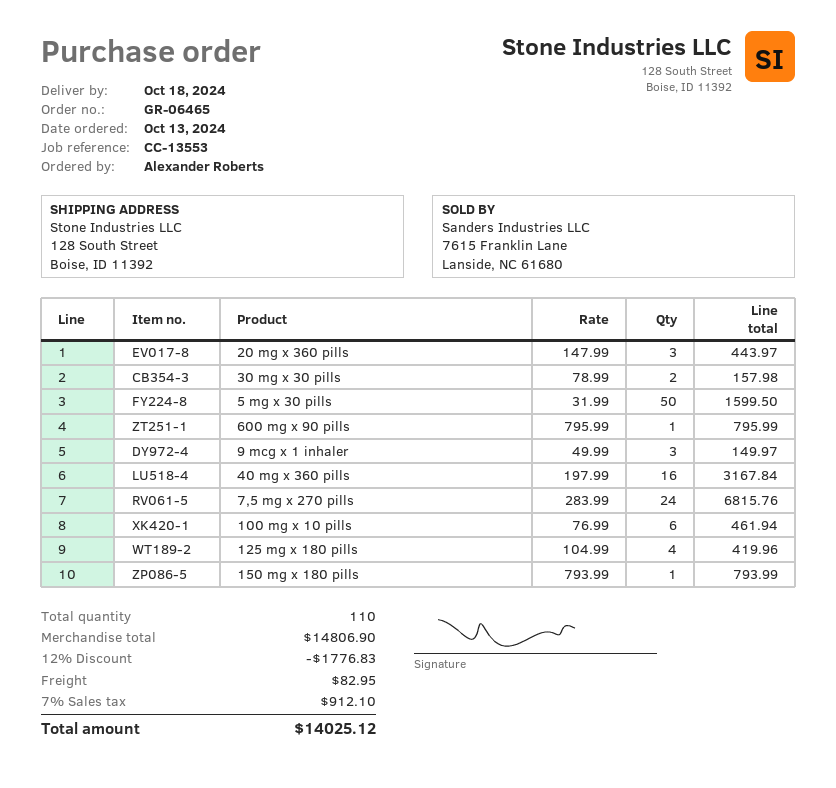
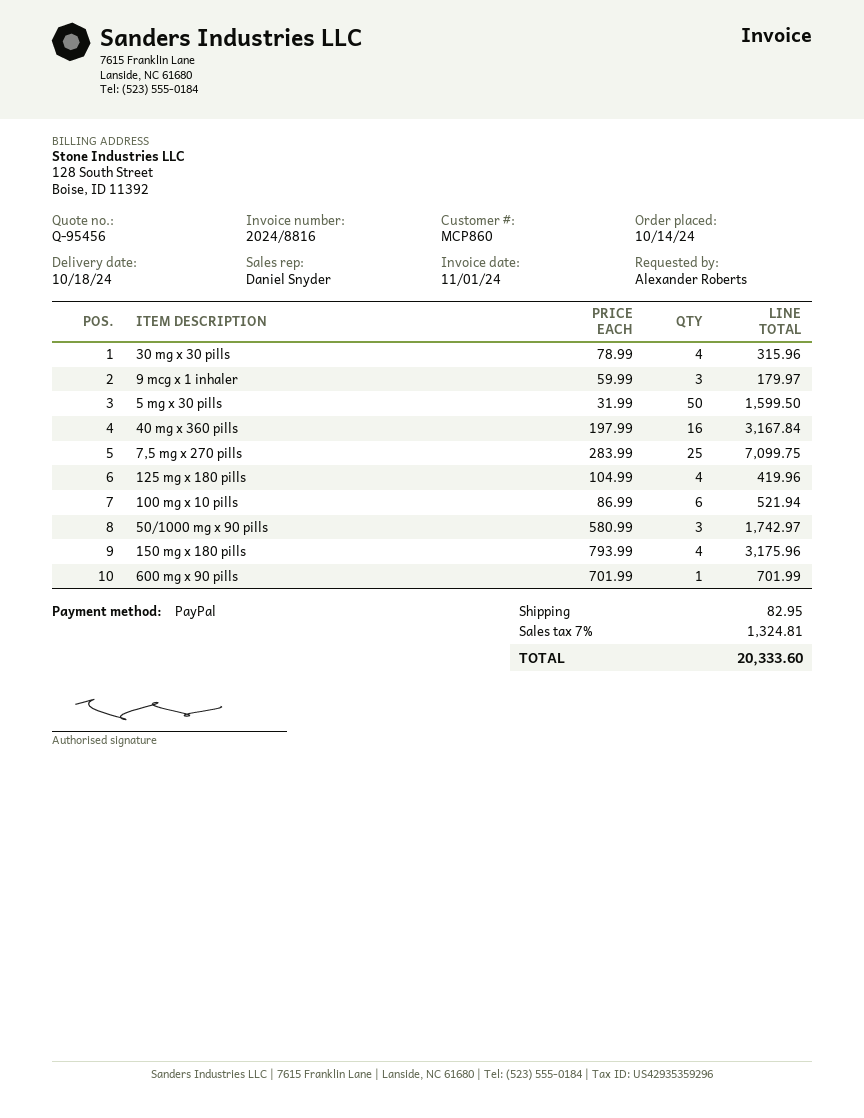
order date: 2024-10-13 -> 2024-10-14
20 mg x 360 pills: 3 x 147.99 = 443.97 -> none
30 mg x 30 pills: 2 x 78.99 = 157.98 -> 4 x 78.99 = 315.96
600 mg x 90 pills: 1 x 795.99 = 795.99 -> 1 x 701.99 = 701.99
9 mcg x 1 inhaler: 3 x 49.99 = 149.97 -> 3 x 59.99 = 179.97
7,5 mg x 270 pills: 24 x 283.99 = 6815.76 -> 25 x 283.99 = 7099.75
100 mg x 10 pills: 6 x 76.99 = 461.94 -> 6 x 86.99 = 521.94
150 mg x 180 pills: 1 x 793.99 = 793.99 -> 4 x 793.99 = 3175.96
50/1000 mg x 90 pills: none -> 3 x 580.99 = 1742.97
discount: 12% = 1776.83 -> none
tax: 7% = 912.10 -> 7% = 1324.81
total: 14025.12 -> 20333.60

